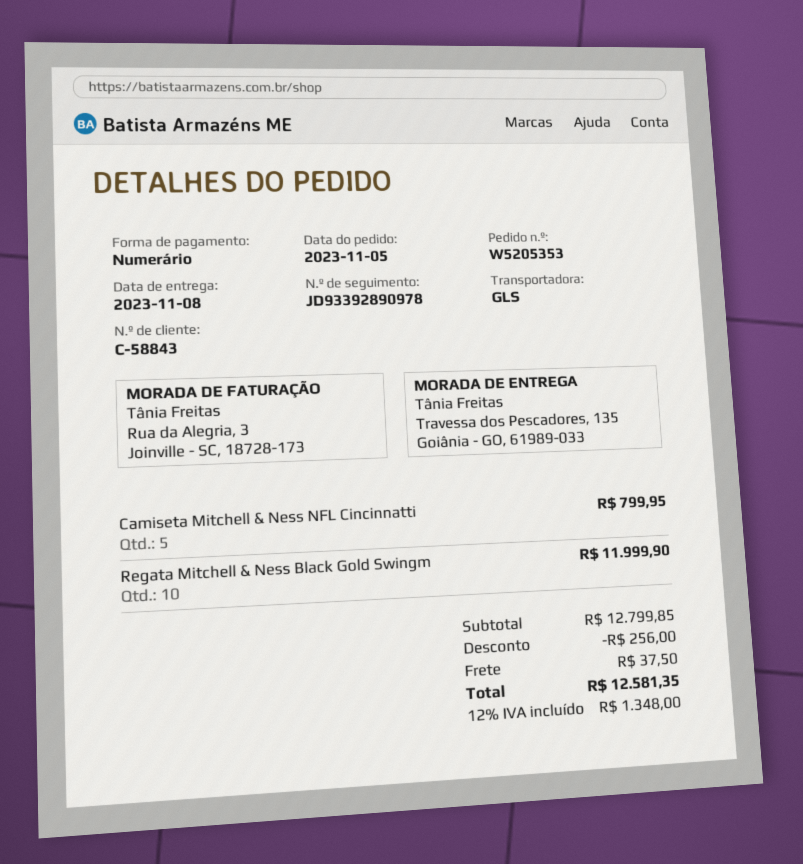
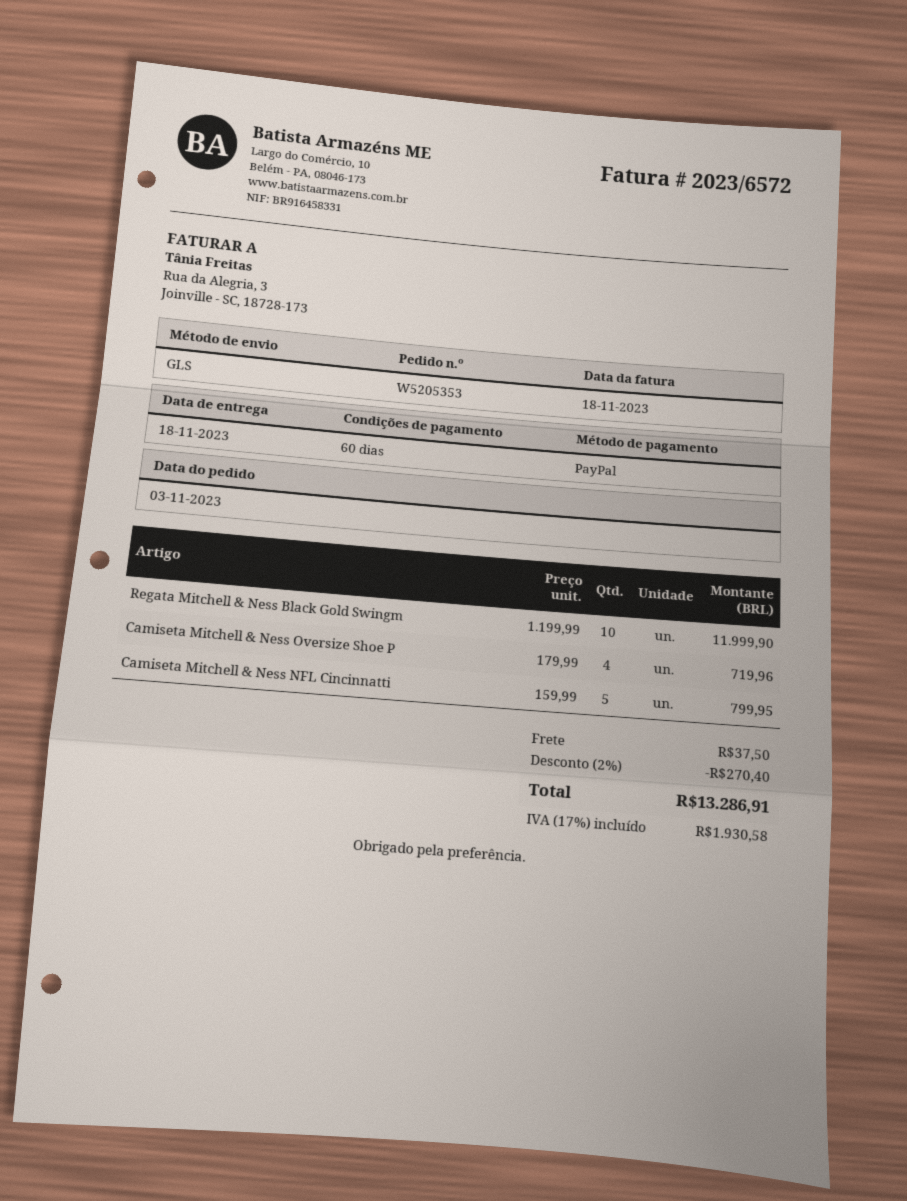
order date: 2023-11-05 -> 2023-11-03
delivery date: 2023-11-08 -> 2023-11-18
payment method: cash -> PayPal
Camiseta Mitchell & Ness Oversize Shoe P: none -> 4 for 719.96
discount: 256.00 -> 270.40
tax: 12% = 1348.00 -> 17% = 1930.58
total: 12581.35 -> 13286.91

